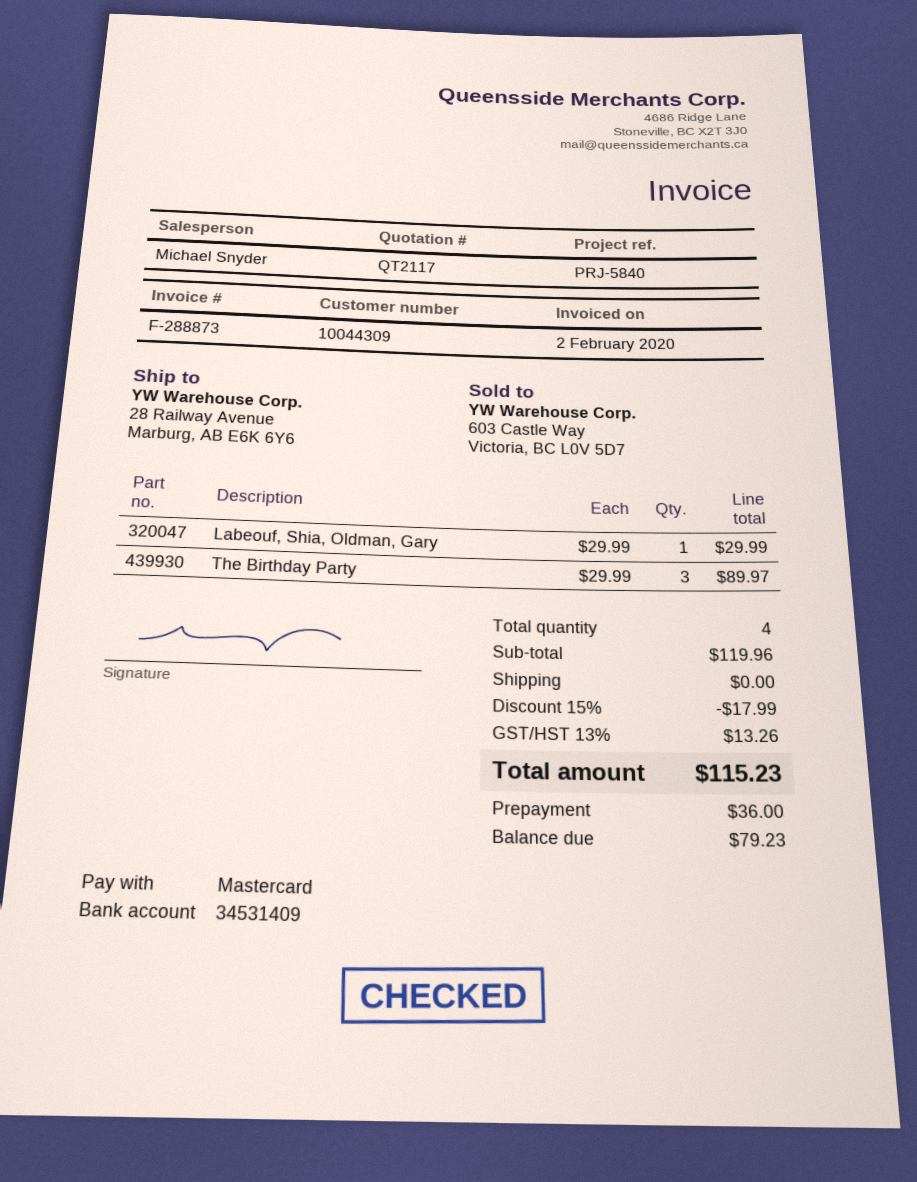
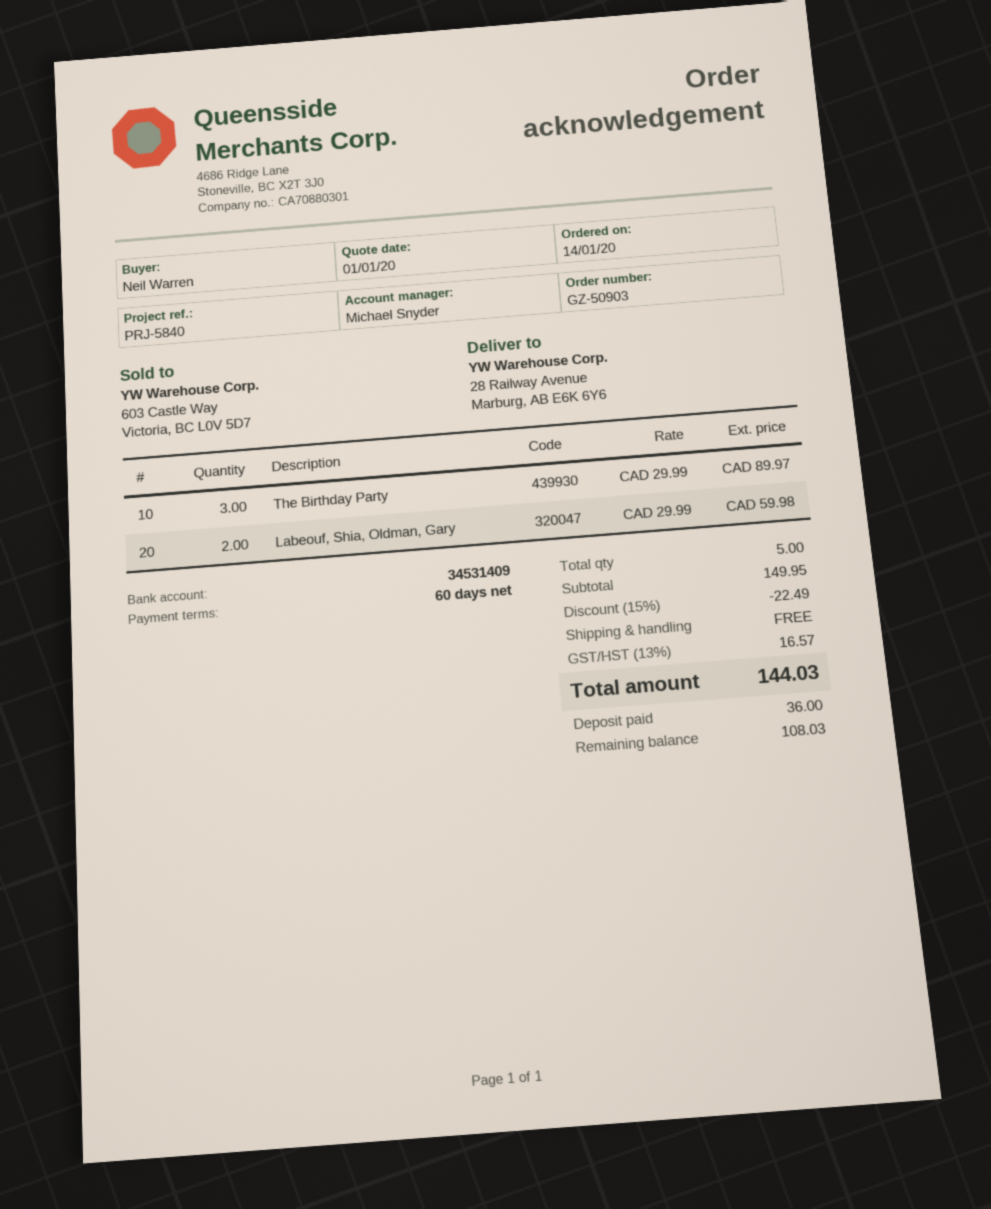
Labeouf, Shia, Oldman, Gary: 1 x 29.99 = 29.99 -> 2 x 29.99 = 59.98
total quantity: 4 -> 5
subtotal: 119.96 -> 149.95
discount: 15% = 17.99 -> 15% = 22.49
tax: 13% = 13.26 -> 13% = 16.57
total: 115.23 -> 144.03
balance: 79.23 -> 108.03

